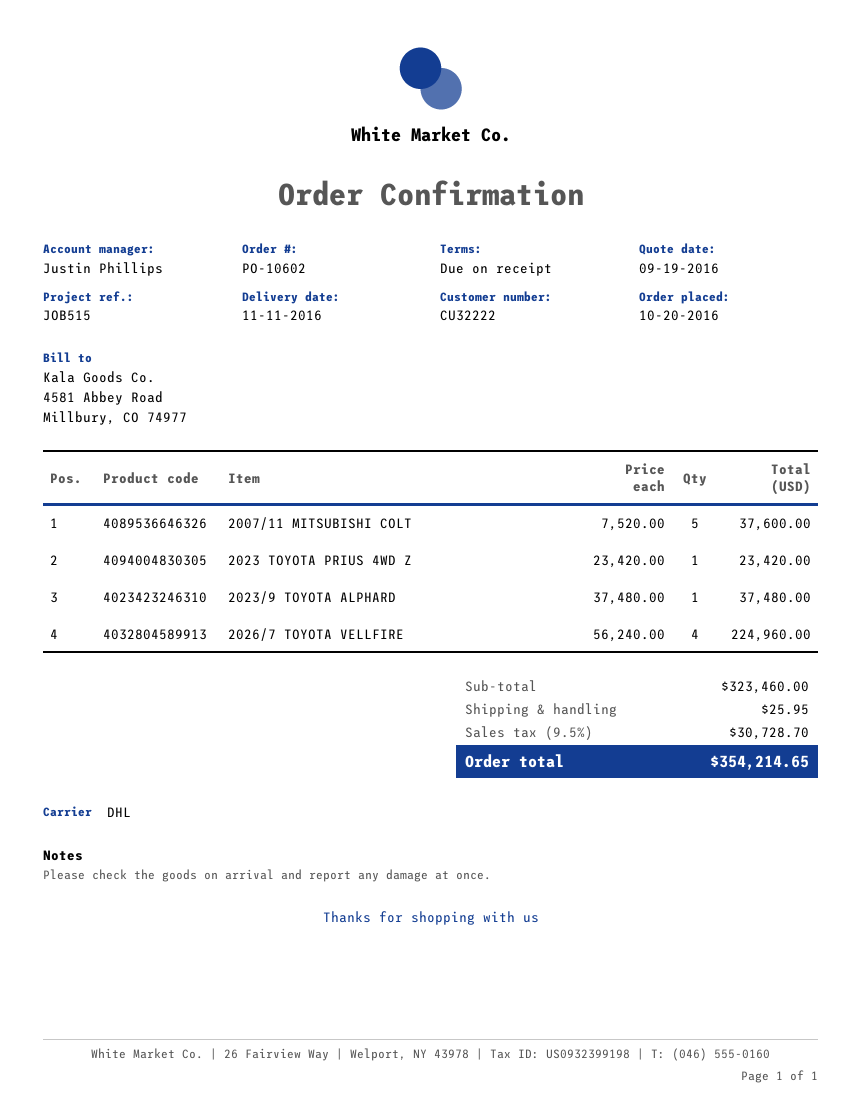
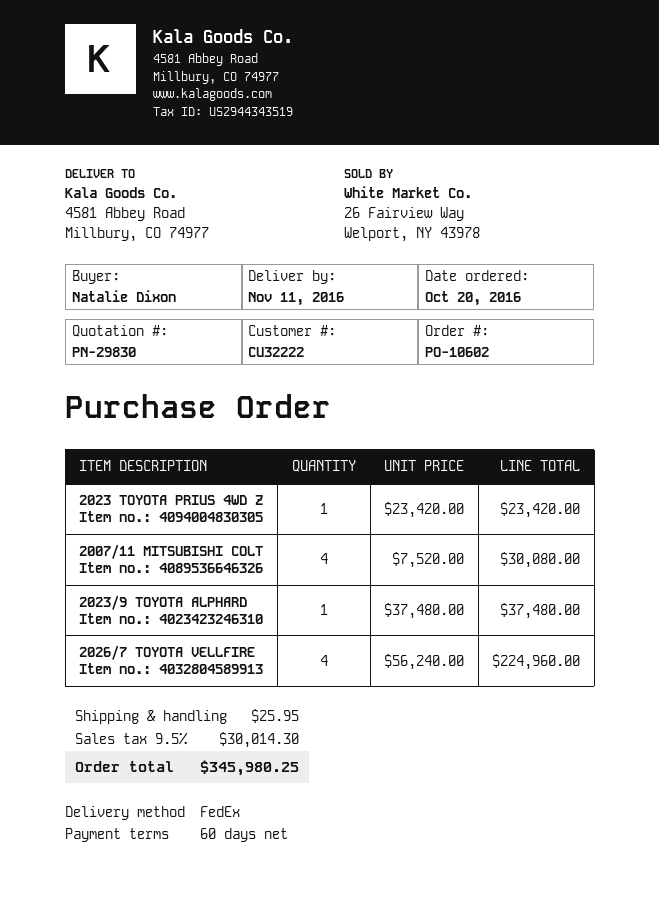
payment terms: on receipt -> 60 days
shipping method: DHL -> FedEx
2007/11 MITSUBISHI COLT: 5 x 7520.00 = 37600.00 -> 4 x 7520.00 = 30080.00
tax: 9.5% = 30728.70 -> 9.5% = 30014.30
total: 354214.65 -> 345980.25

